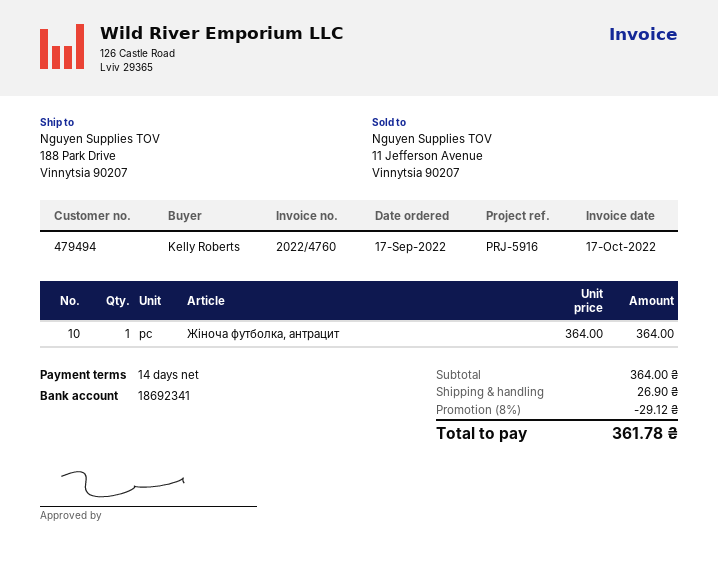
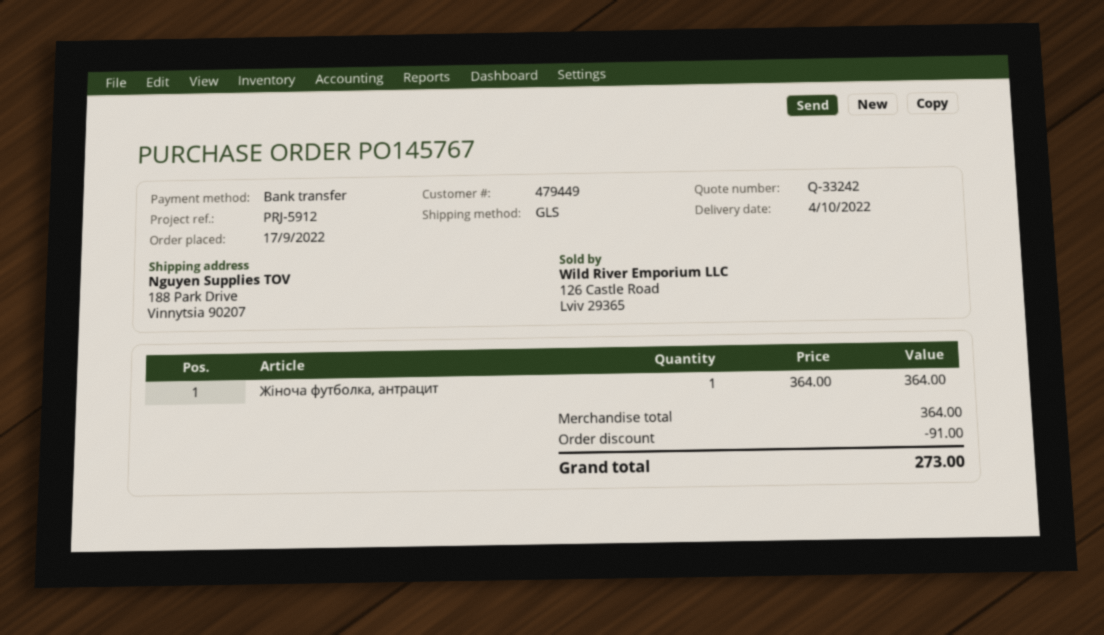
customer number: 479494 -> 479449
reference: PRJ-5916 -> PRJ-5912
discount: 29.12 -> 91.00
shipping: 26.90 -> none
total: 361.78 -> 273.00

